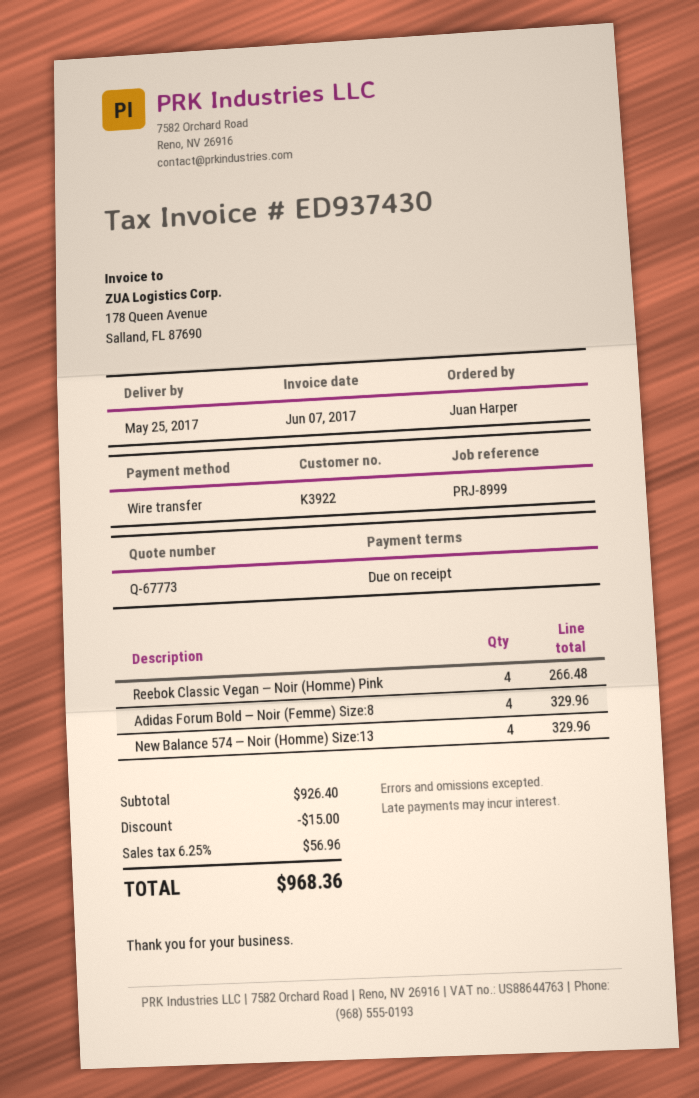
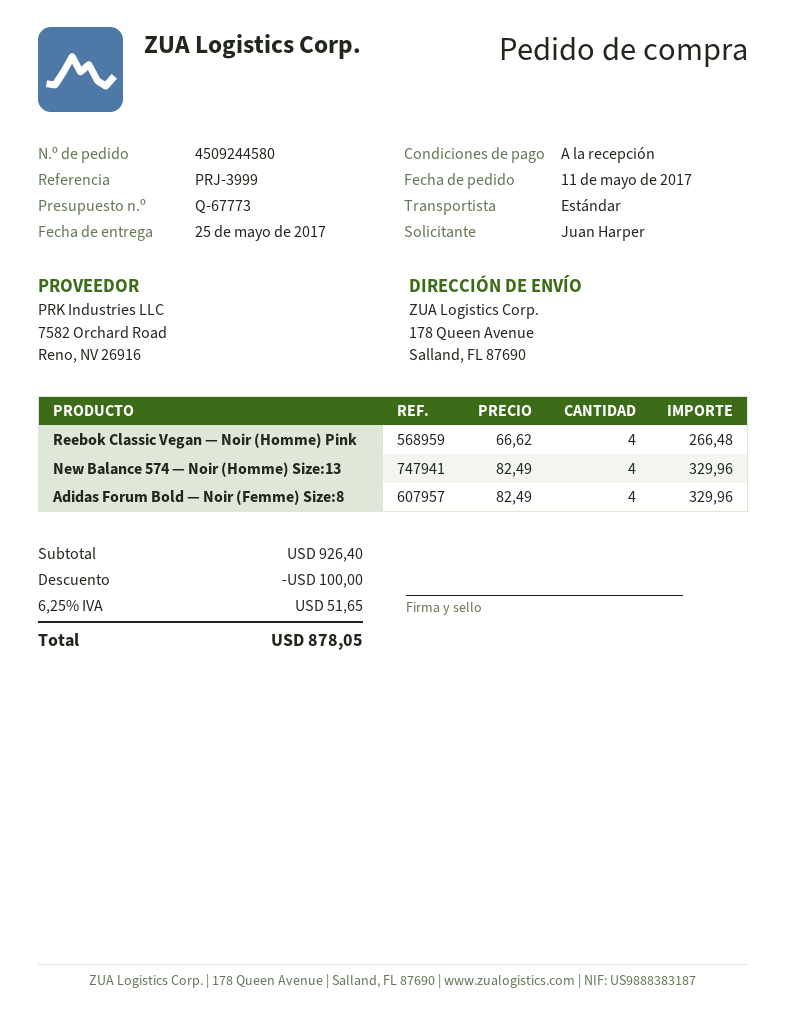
reference: PRJ-8999 -> PRJ-3999
discount: 15.00 -> 100.00
tax: 6.25% = 56.96 -> 6.25% = 51.65
total: 968.36 -> 878.05

